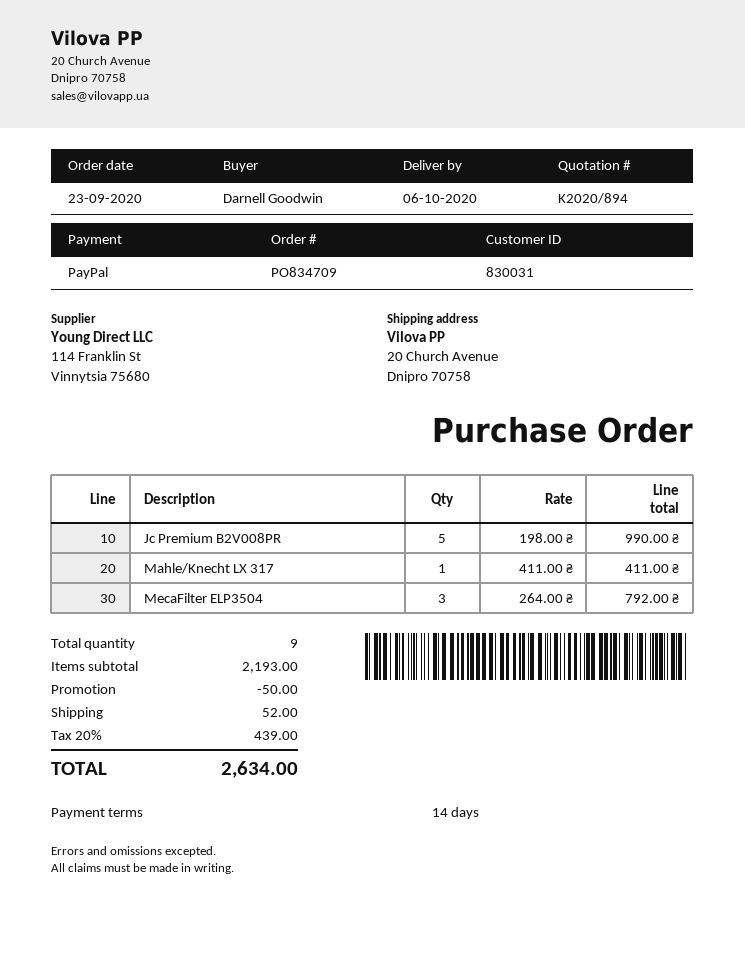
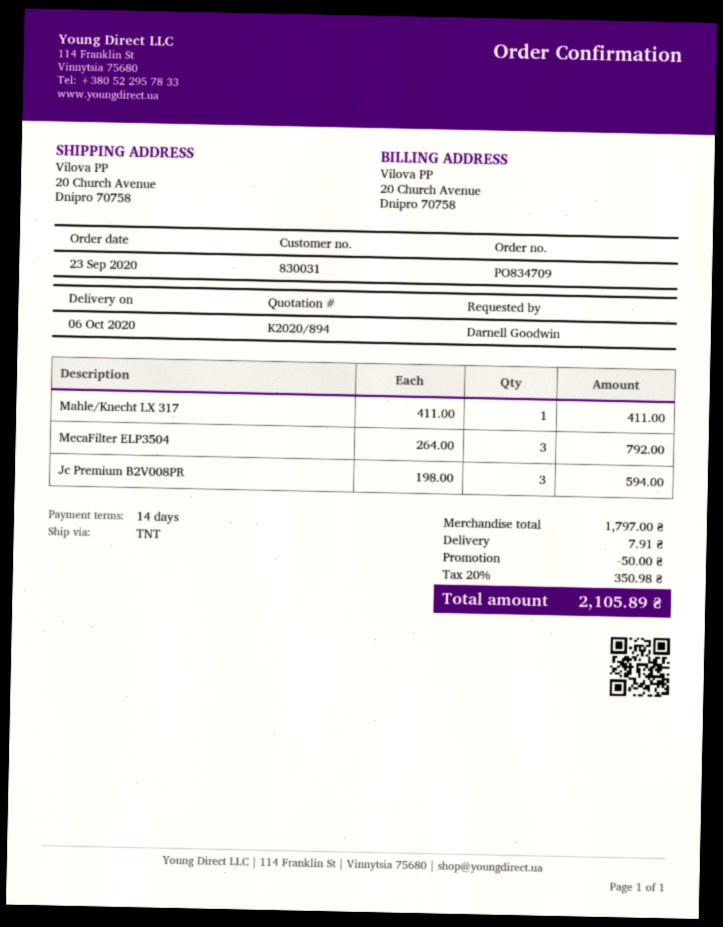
Jc Premium B2V008PR: 5 x 198.00 = 990.00 -> 3 x 198.00 = 594.00
subtotal: 2193.00 -> 1797.00
shipping: 52.00 -> 7.91
tax: 20% = 439.00 -> 20% = 350.98
total: 2634.00 -> 2105.89

